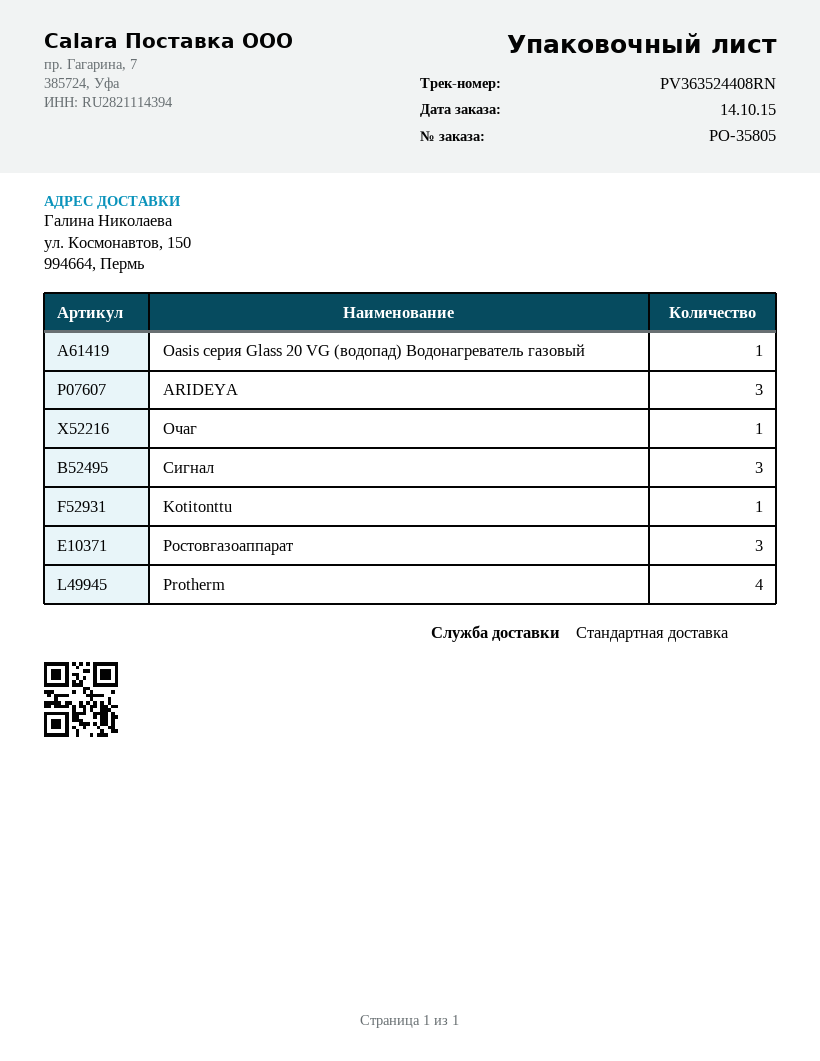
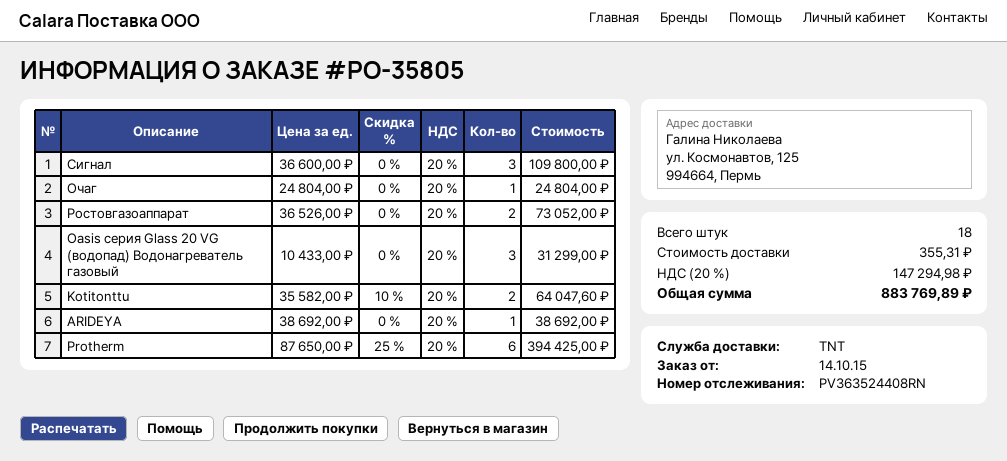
shipping method: standard -> TNT
ship to: ул. Космонавтов, 150, 994664, Пермь -> ул. Космонавтов, 125, 994664, Пермь
Oasis серия Glass 20 VG (водопад) Водонагреватель газовый: 1 -> 3
ARIDEYA: 3 -> 1
Kotitonttu: 1 -> 2
Ростовгазоаппарат: 3 -> 2
Protherm: 4 -> 6

